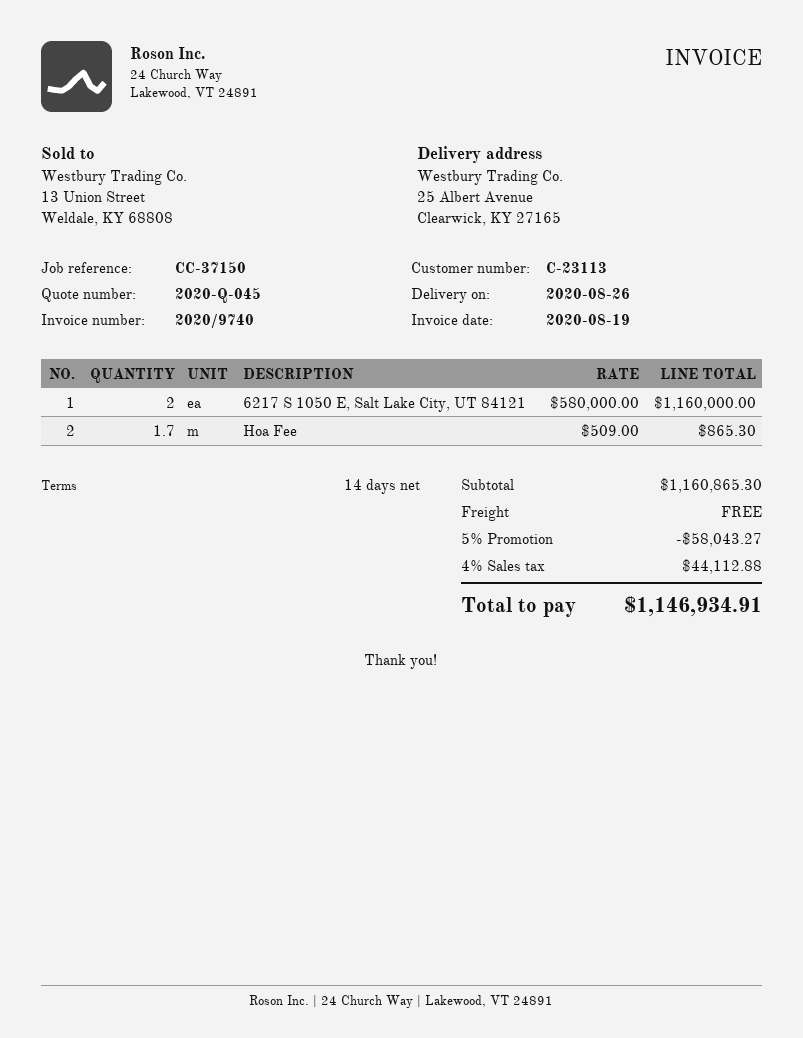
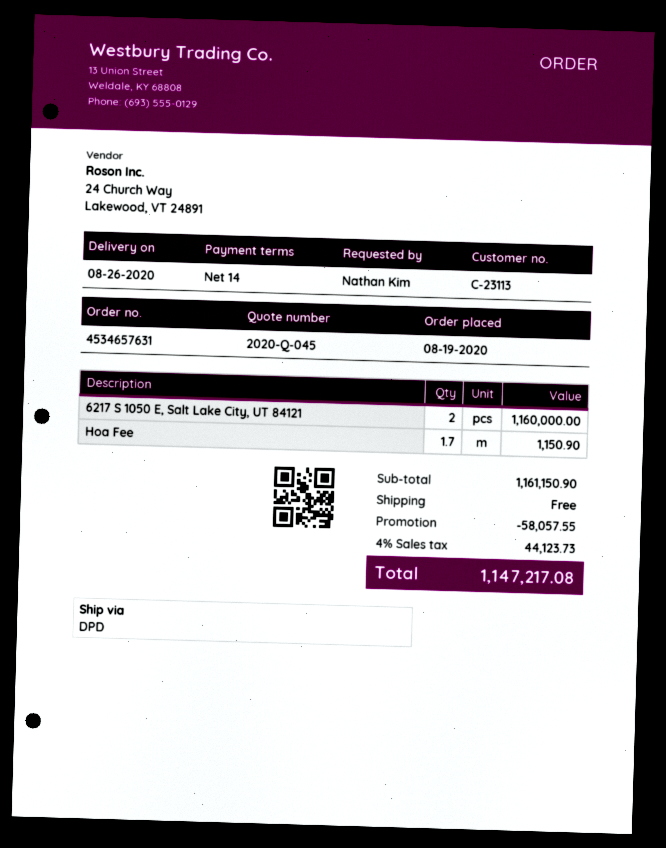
Hoa Fee: 1.7 for 865.30 -> 1.7 for 1150.90
subtotal: 1160865.30 -> 1161150.90
discount: 58043.27 -> 58057.55
tax: 4% = 44112.88 -> 4% = 44123.73
total: 1146934.91 -> 1147217.08

